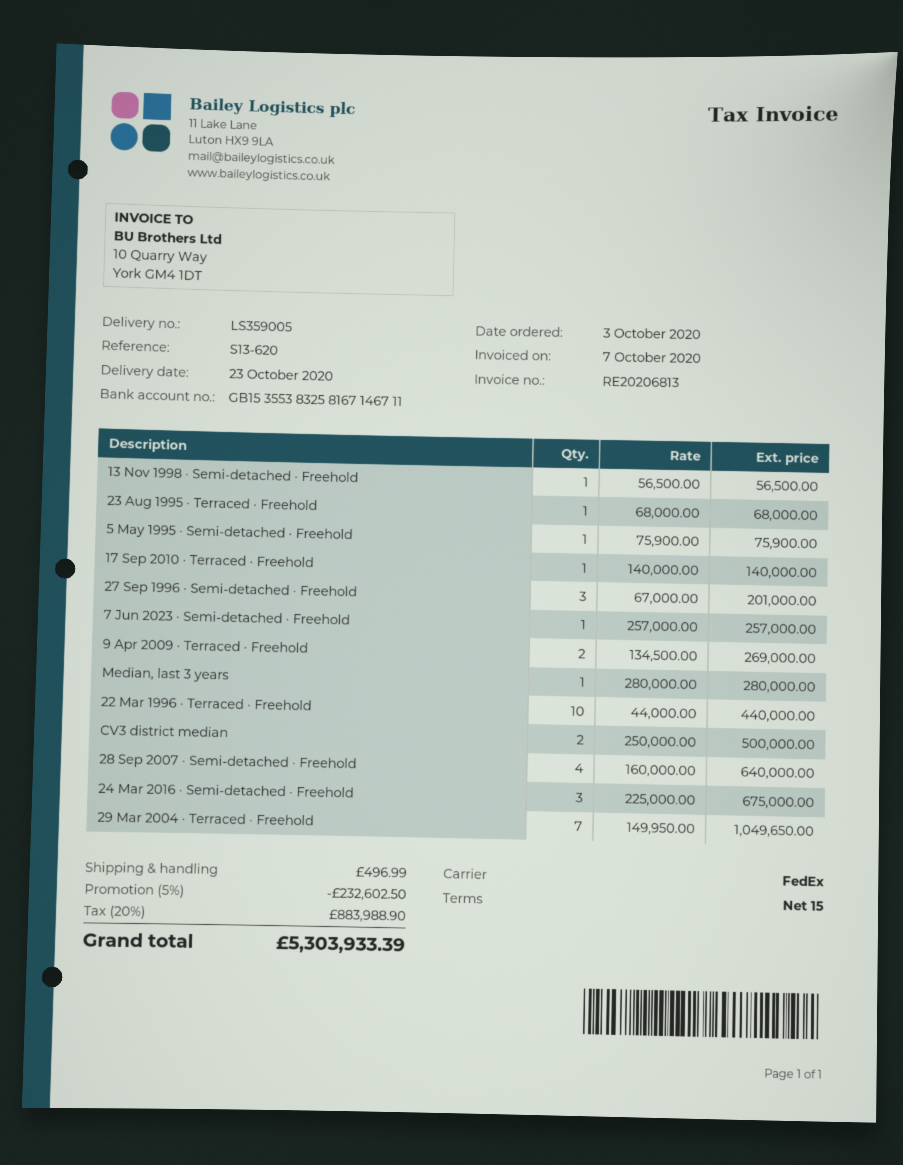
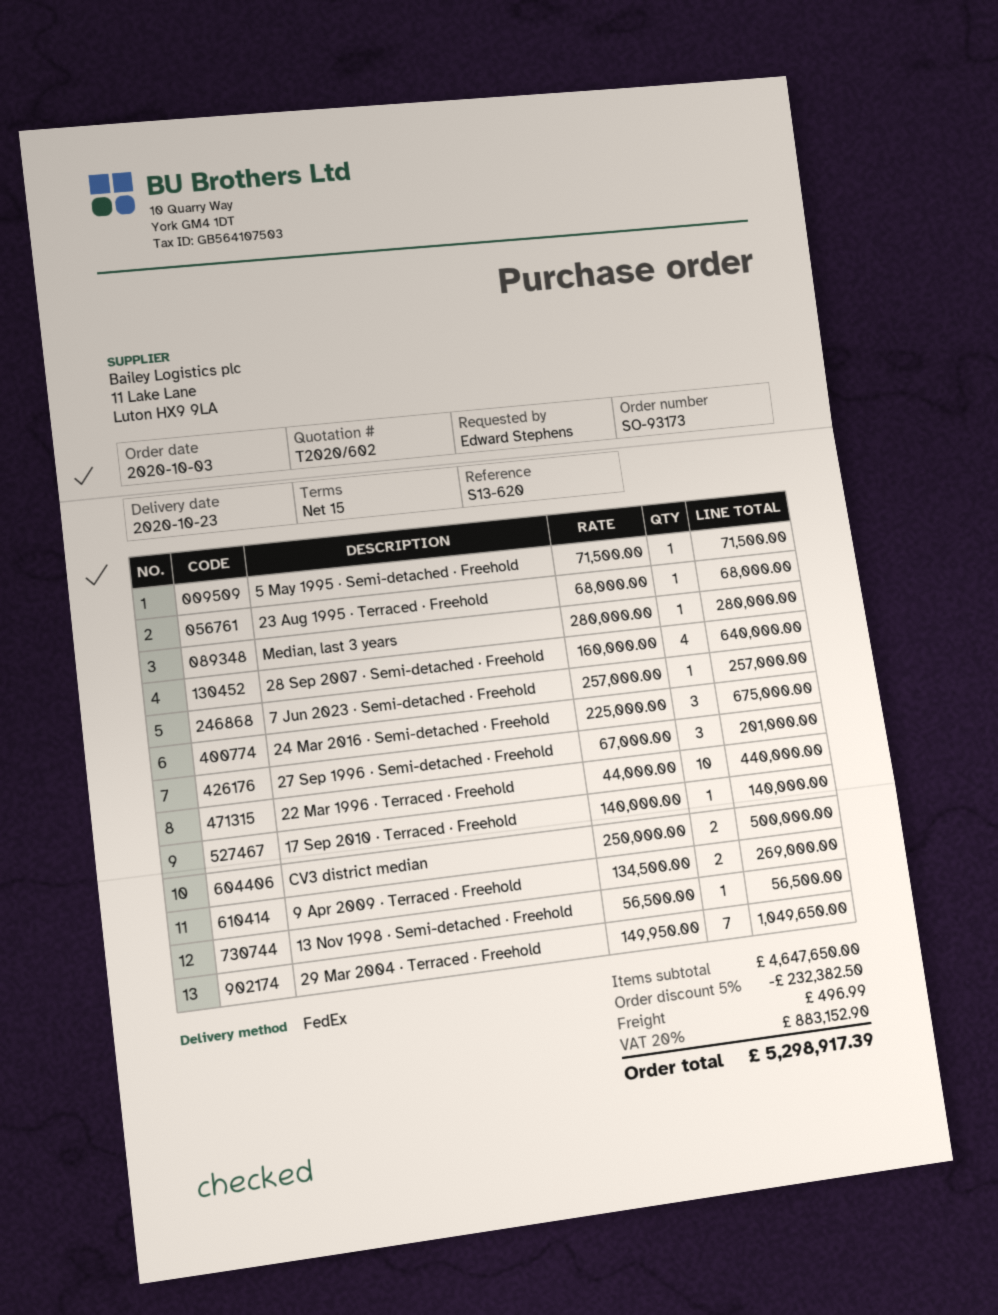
5 May 1995 · Semi-detached · Freehold: 1 x 75900.00 = 75900.00 -> 1 x 71500.00 = 71500.00
discount: 5% = 232602.50 -> 5% = 232382.50
tax: 20% = 883988.90 -> 20% = 883152.90
total: 5303933.39 -> 5298917.39

